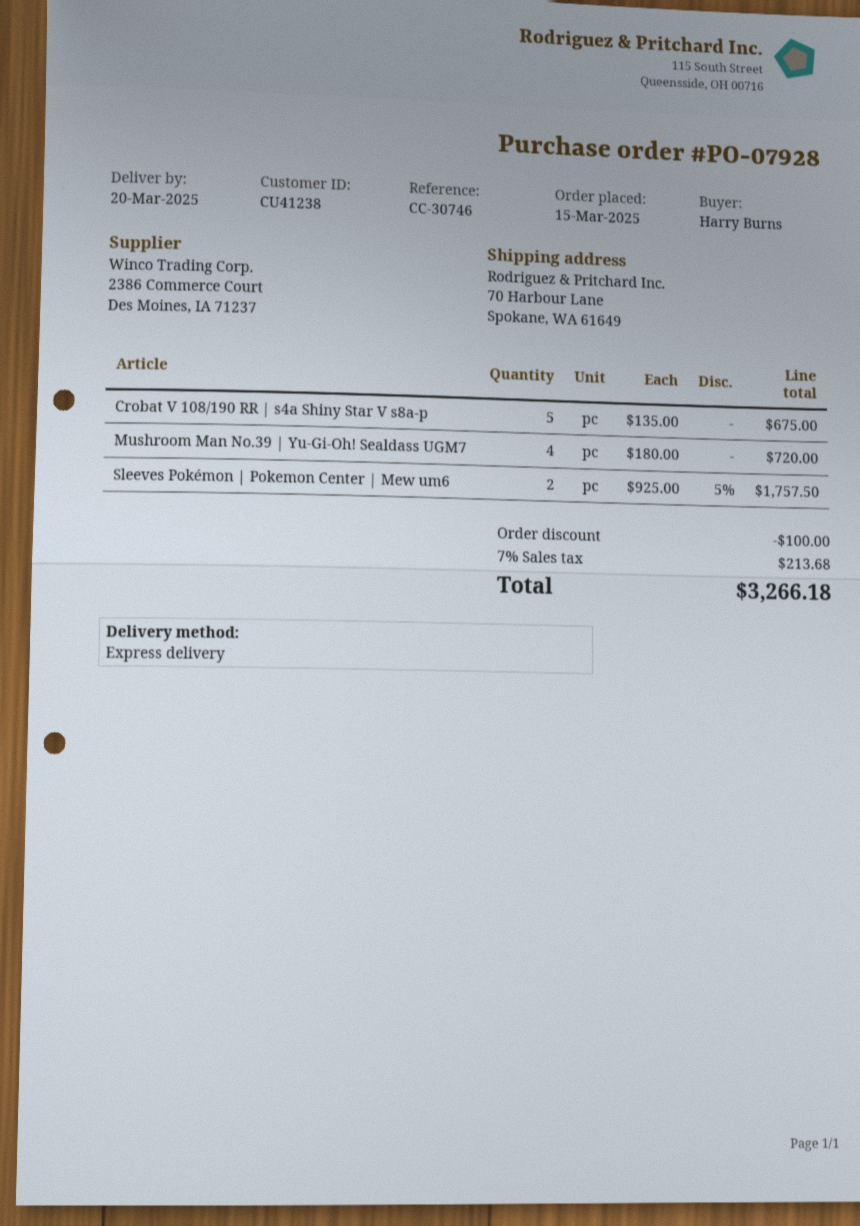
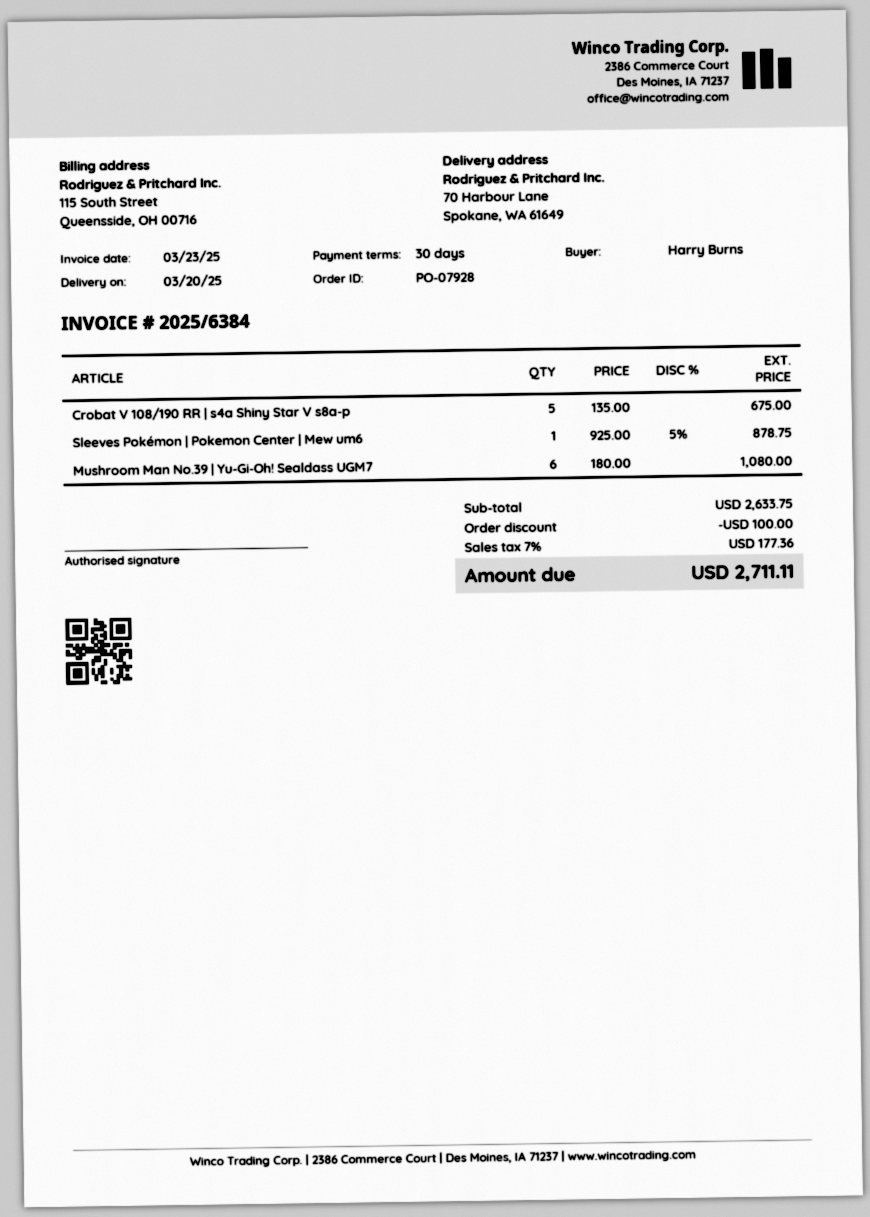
Mushroom Man No.39 | Yu-Gi-Oh! Sealdass UGM7: 4 x 180.00 = 720.00 -> 6 x 180.00 = 1080.00
Sleeves Pokémon | Pokemon Center | Mew um6: 2 x 925.00 - 5% = 1757.50 -> 1 x 925.00 - 5% = 878.75
tax: 7% = 213.68 -> 7% = 177.36
total: 3266.18 -> 2711.11

